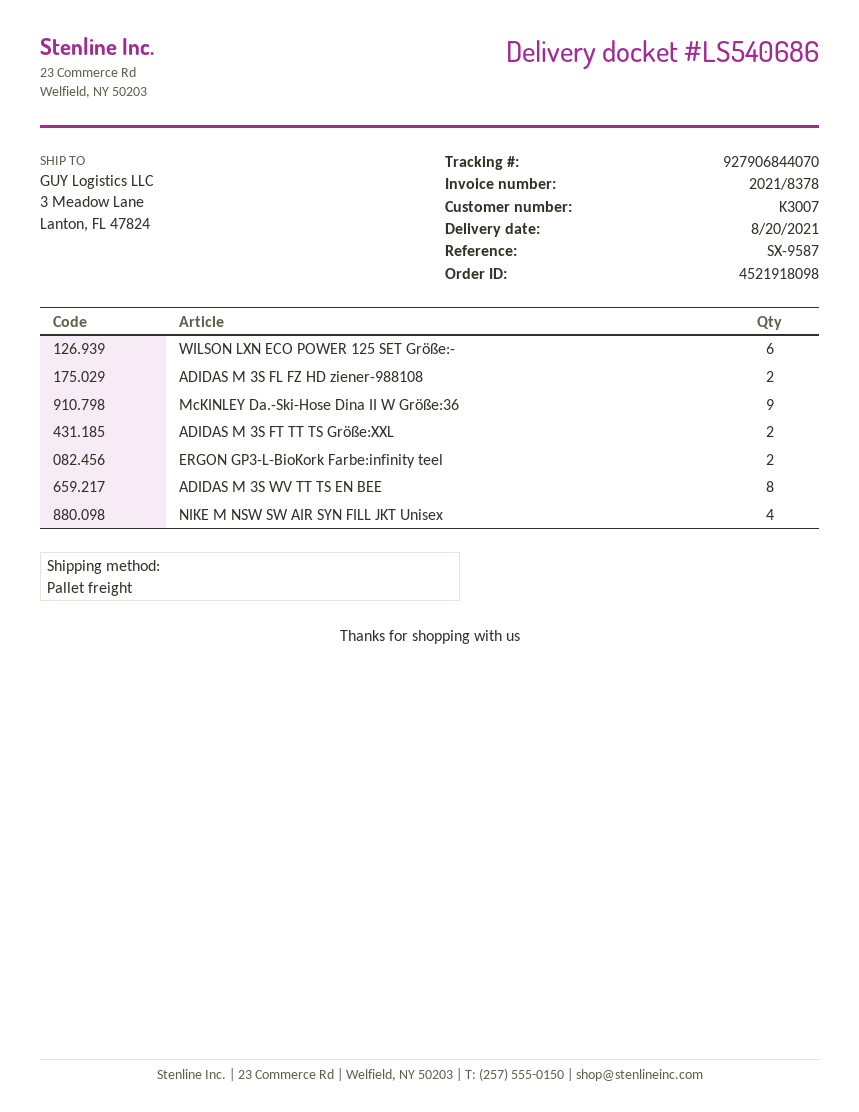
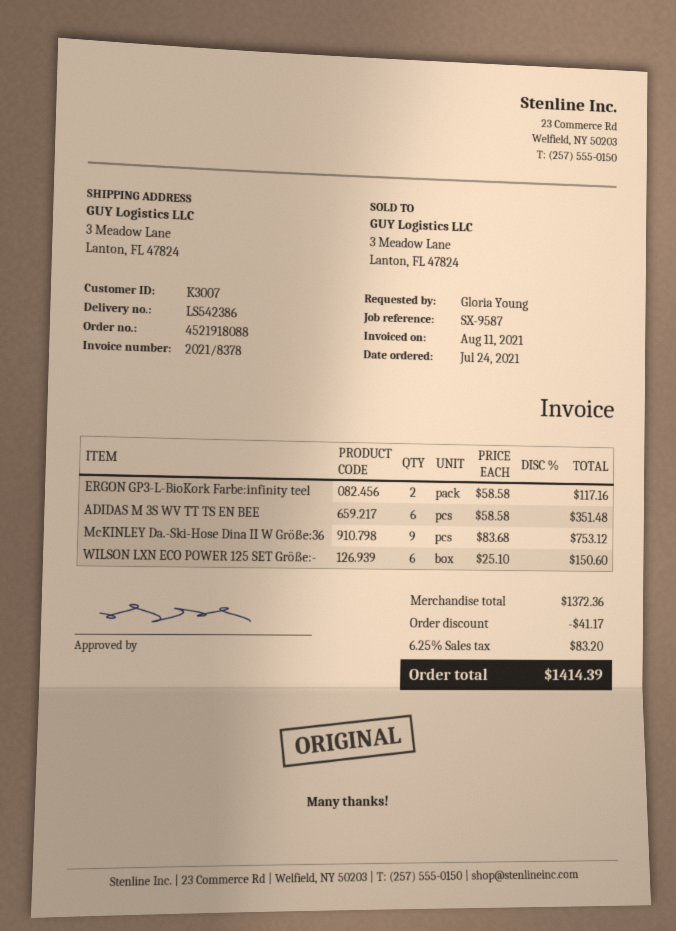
order number: 4521918098 -> 4521918088
delivery note number: LS540686 -> LS542386
ADIDAS M 3S FL FZ HD ziener-988108: 2 -> none
ADIDAS M 3S FT TT TS Größe:XXL: 2 -> none
ADIDAS M 3S WV TT TS EN BEE: 8 -> 6
NIKE M NSW SW AIR SYN FILL JKT Unisex: 4 -> none

